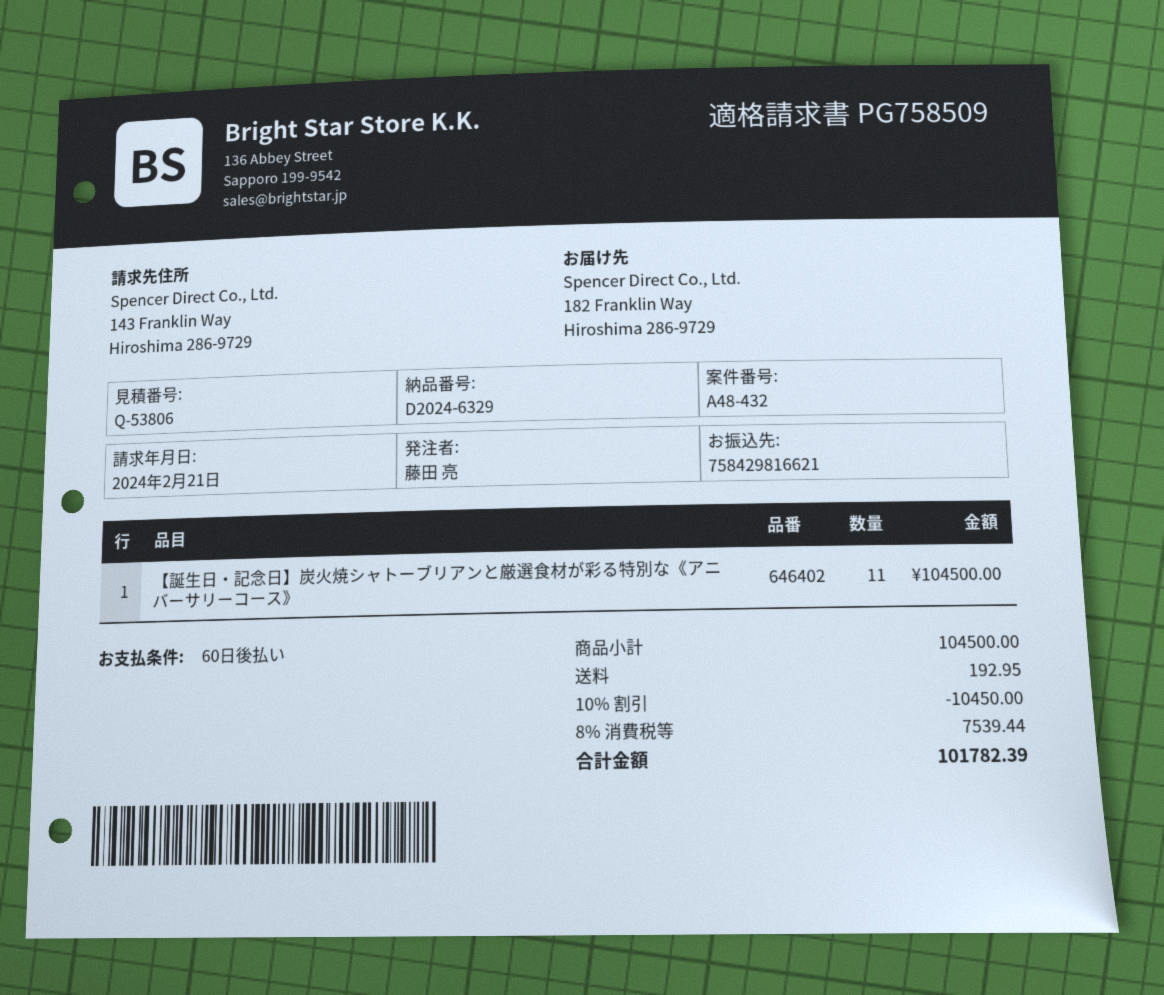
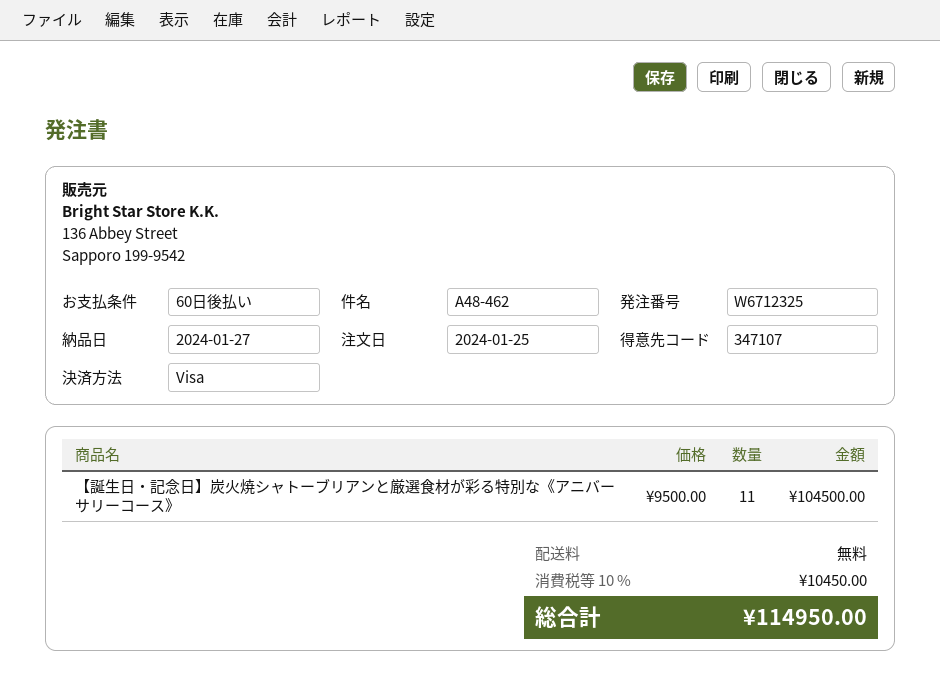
reference: A48-432 -> A48-462
discount: 10% = 10450.00 -> none
shipping: 192.95 -> 0.00
tax: 8% = 7539.44 -> 10% = 10450.00
total: 101782.39 -> 114950.00

